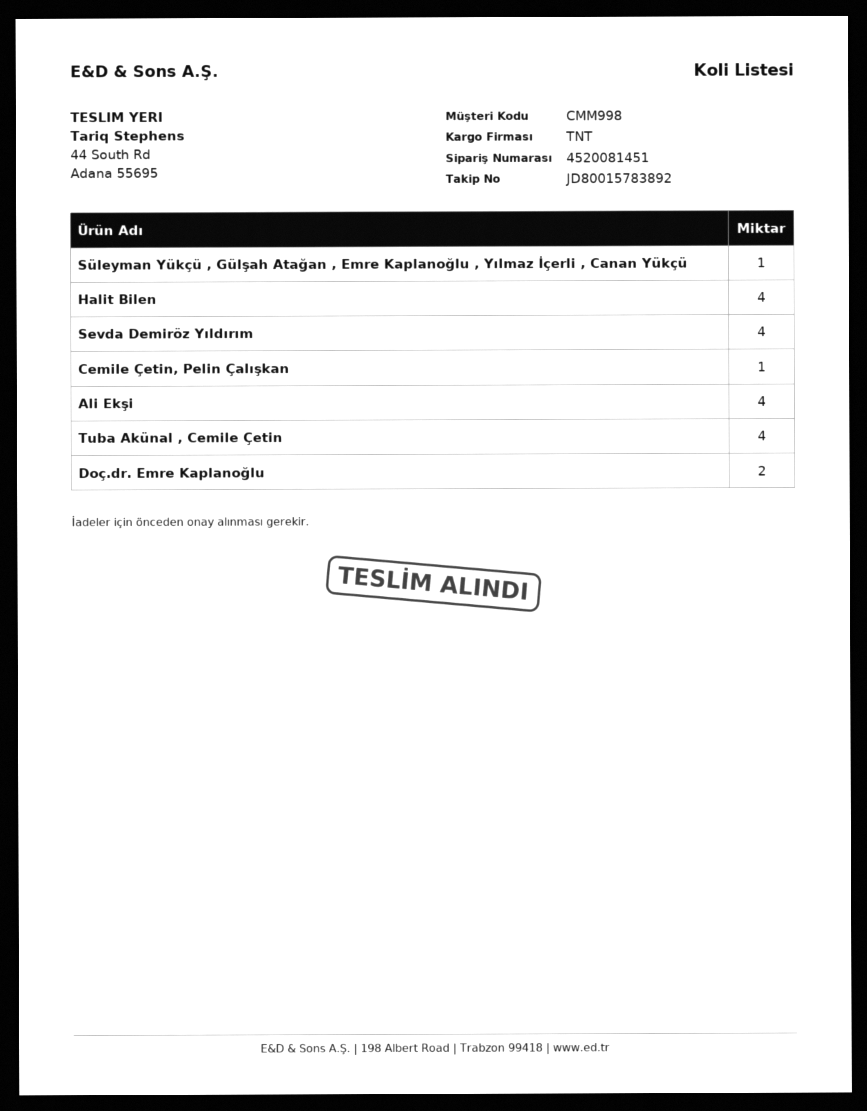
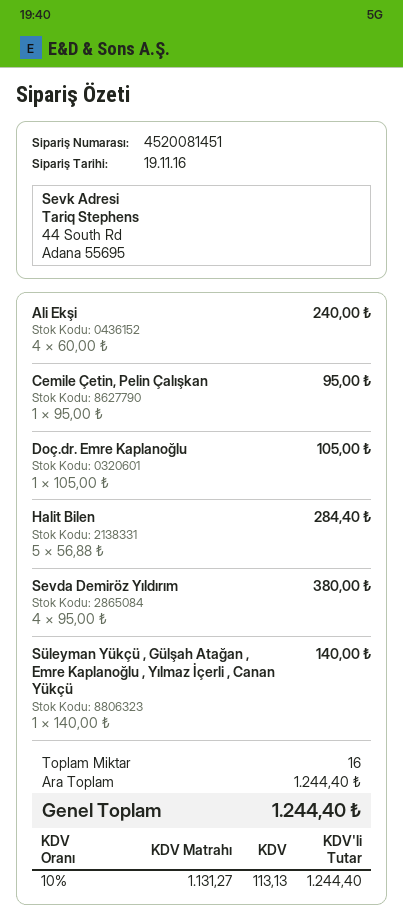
Halit Bilen: 4 -> 5
Tuba Akünal , Cemile Çetin: 4 -> none
Doç.dr. Emre Kaplanoğlu: 2 -> 1

